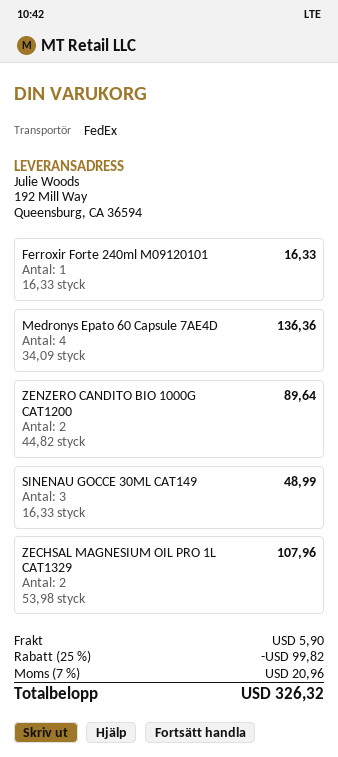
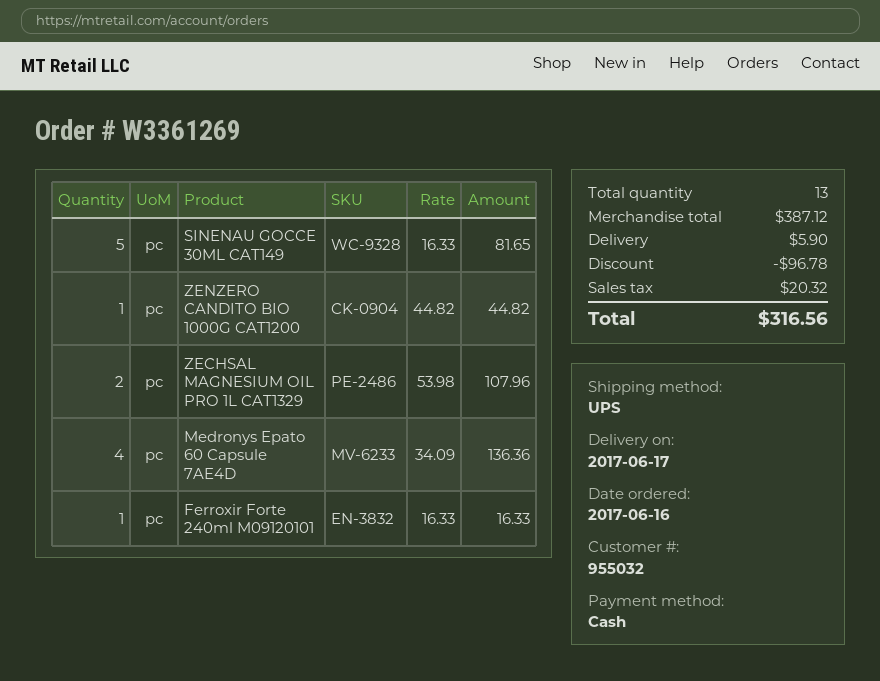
shipping method: FedEx -> UPS
ZENZERO CANDITO BIO 1000G CAT1200: 2 x 44.82 = 89.64 -> 1 x 44.82 = 44.82
SINENAU GOCCE 30ML CAT149: 3 x 16.33 = 48.99 -> 5 x 16.33 = 81.65
discount: 99.82 -> 96.78
tax: 20.96 -> 20.32
total: 326.32 -> 316.56

